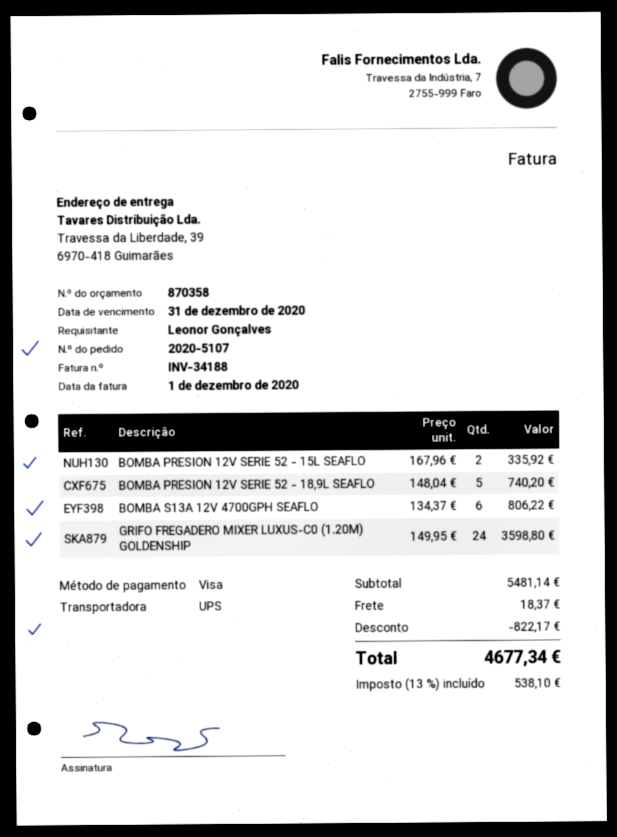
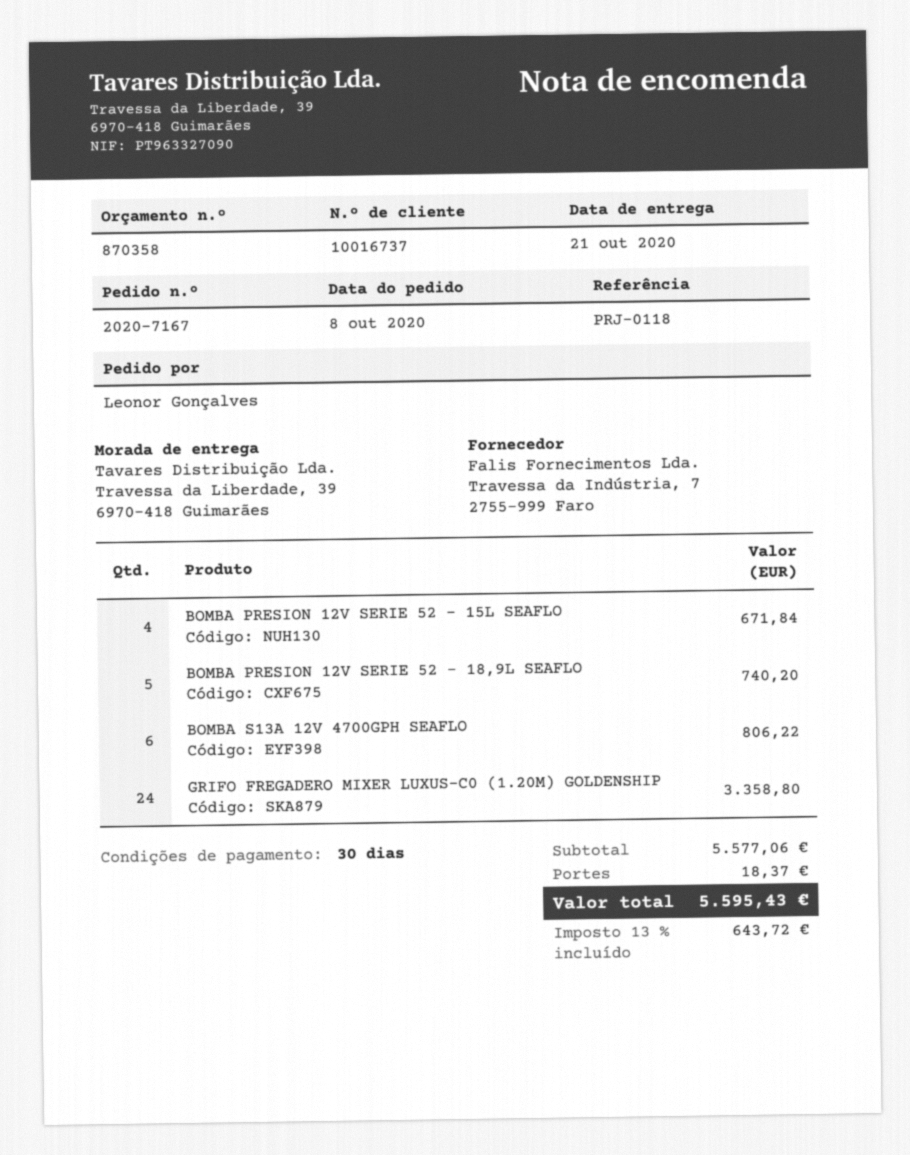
order number: 2020-5107 -> 2020-7167
BOMBA PRESION 12V SERIE 52 - 15L SEAFLO: 2 for 335.92 -> 4 for 671.84
GRIFO FREGADERO MIXER LUXUS-C0 (1.20M) GOLDENSHIP: 24 for 3598.80 -> 24 for 3358.80
subtotal: 5481.14 -> 5577.06
discount: 822.17 -> none
tax: 13% = 538.10 -> 13% = 643.72
total: 4677.34 -> 5595.43

